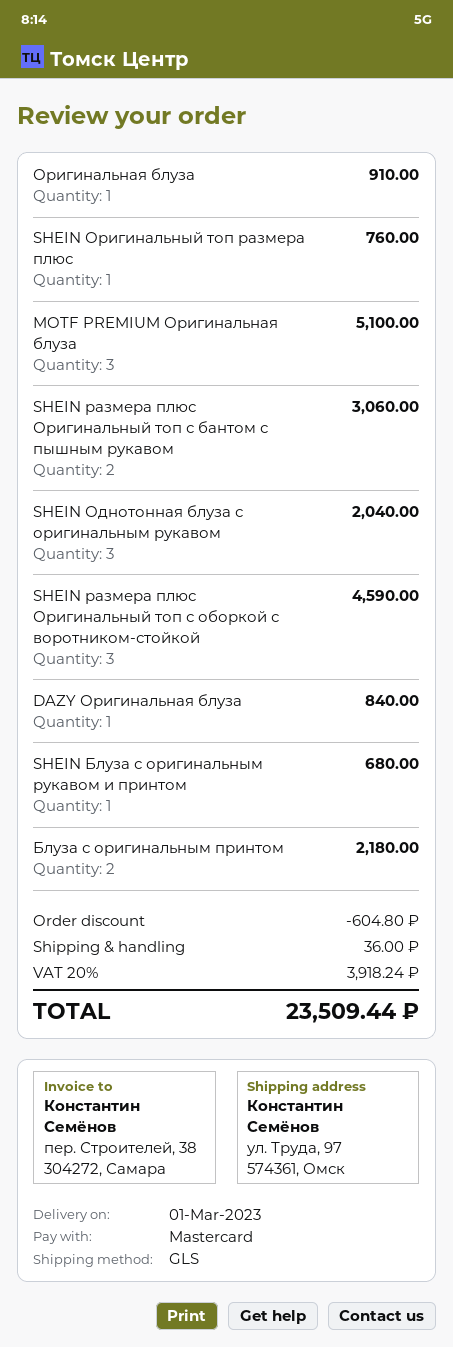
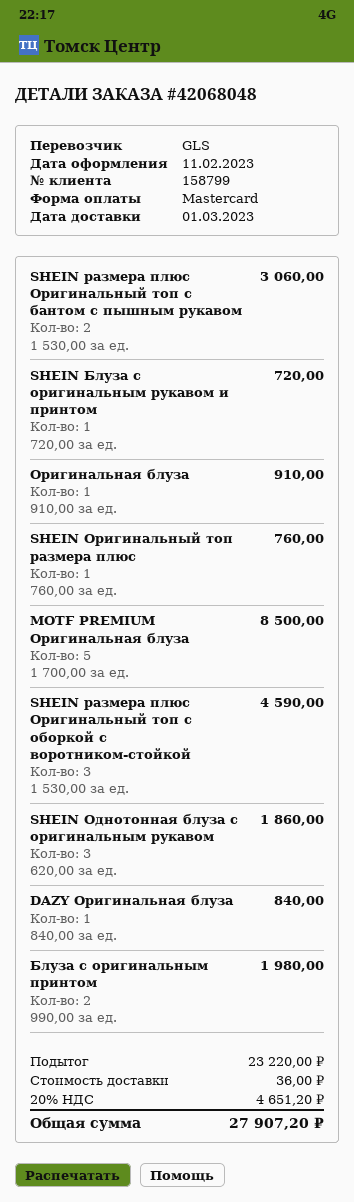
MOTF PREMIUM Оригинальная блуза: 3 for 5100.00 -> 5 for 8500.00
SHEIN Однотонная блуза с оригинальным рукавом: 3 for 2040.00 -> 3 for 1860.00
SHEIN Блуза с оригинальным рукавом и принтом: 1 for 680.00 -> 1 for 720.00
Блуза с оригинальным принтом: 2 for 2180.00 -> 2 for 1980.00
discount: 604.80 -> none
tax: 20% = 3918.24 -> 20% = 4651.20
total: 23509.44 -> 27907.20

